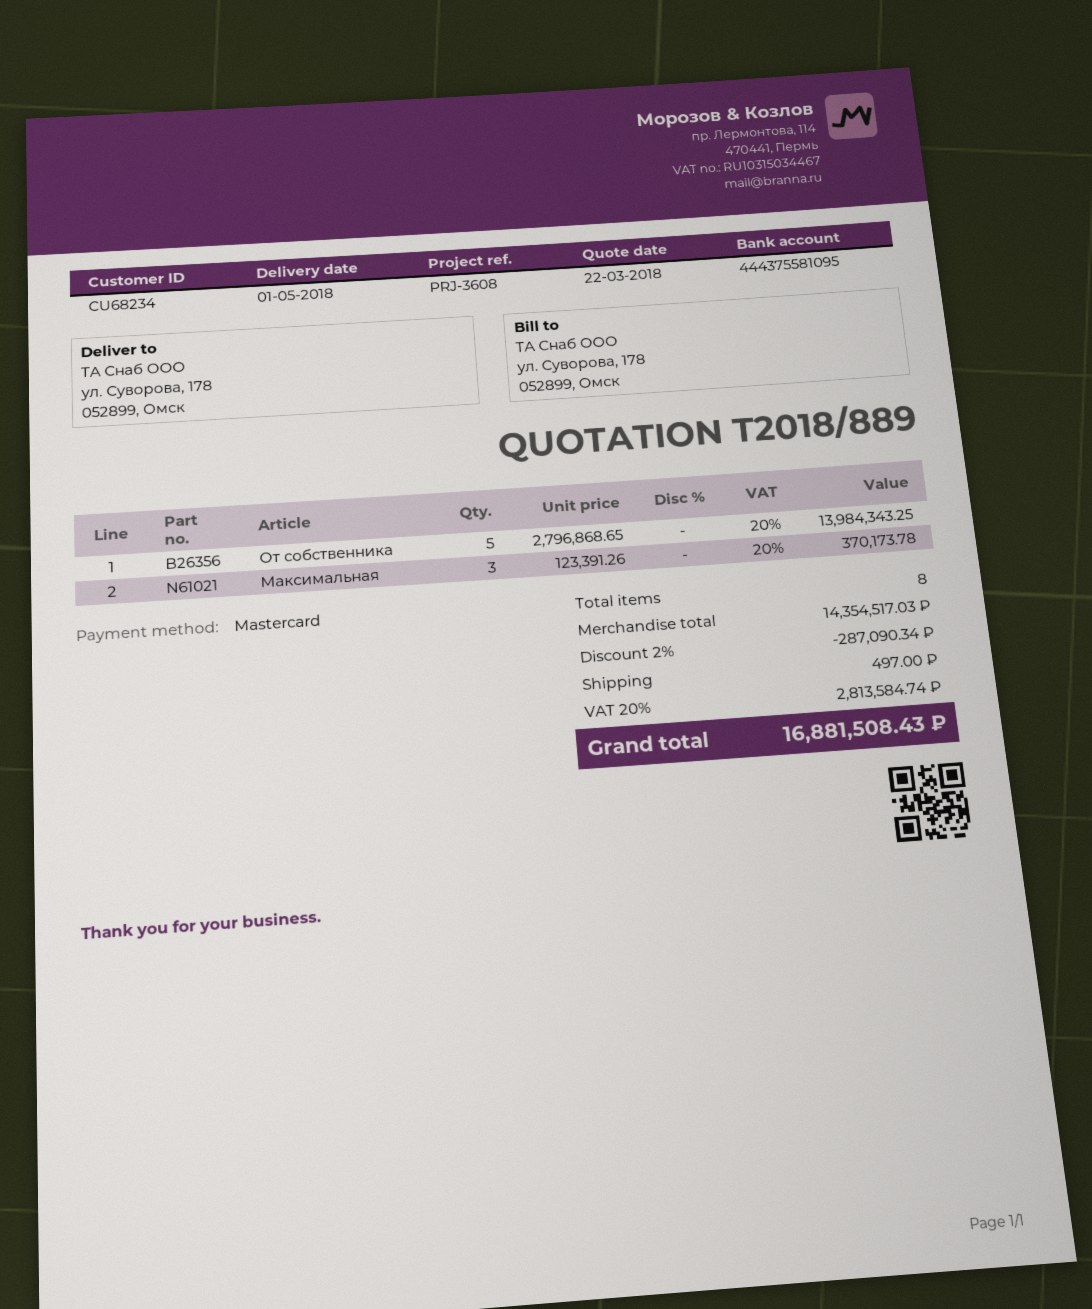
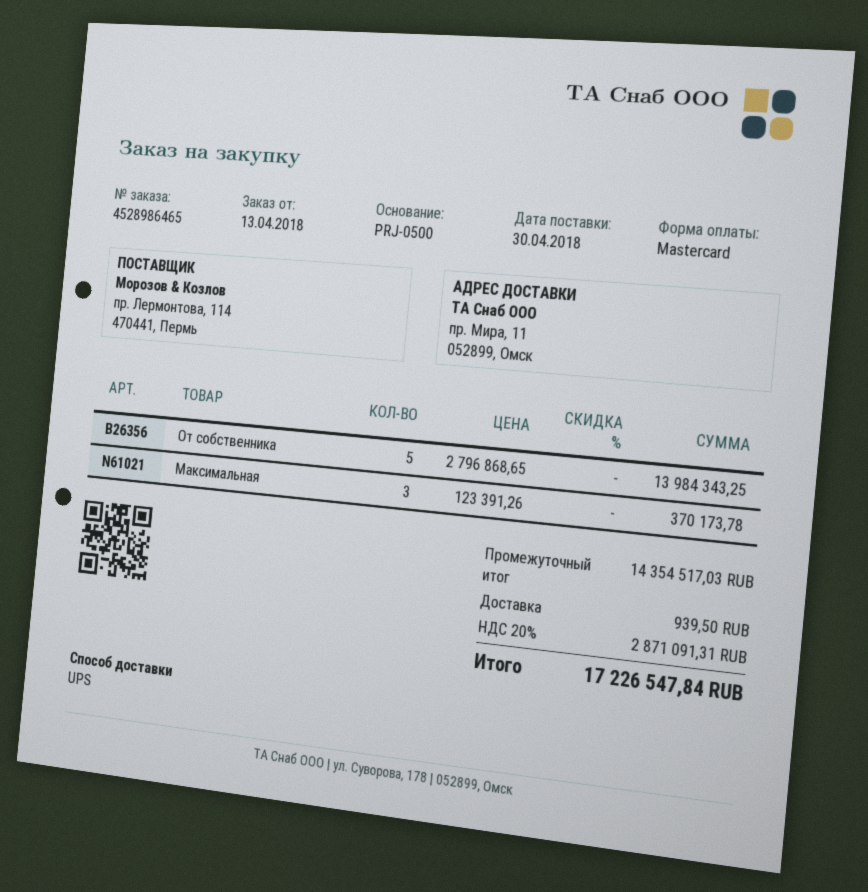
delivery date: 2018-05-01 -> 2018-04-30
reference: PRJ-3608 -> PRJ-0500
ship to: ул. Суворова, 178, 052899, Омск -> пр. Мира, 11, 052899, Омск
discount: 2% = 287090.34 -> none
shipping: 497.00 -> 939.50
tax: 20% = 2813584.74 -> 20% = 2871091.31
total: 16881508.43 -> 17226547.84

